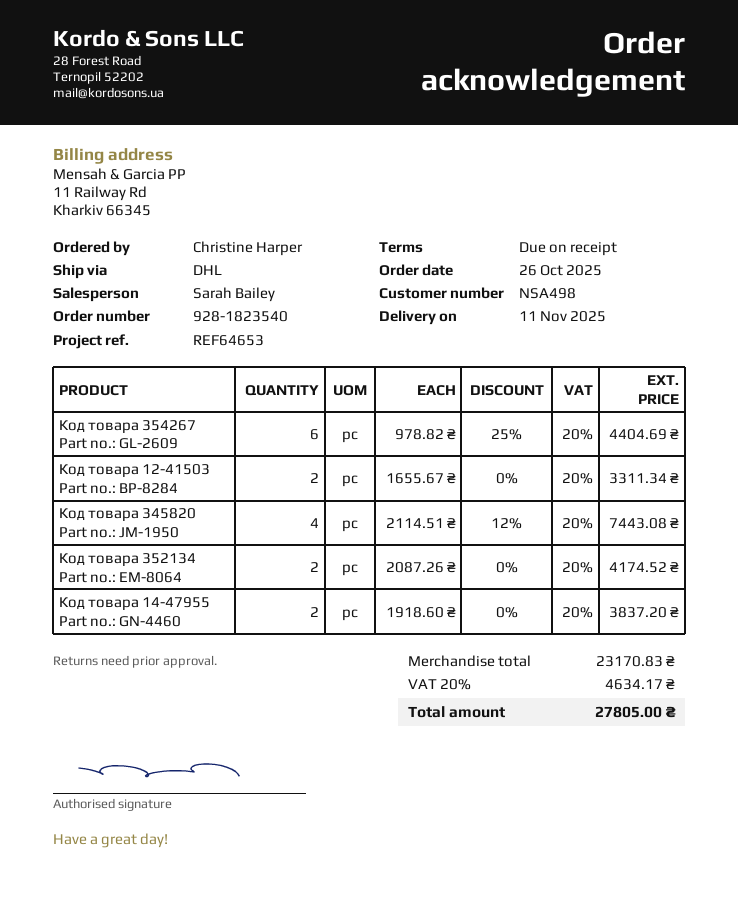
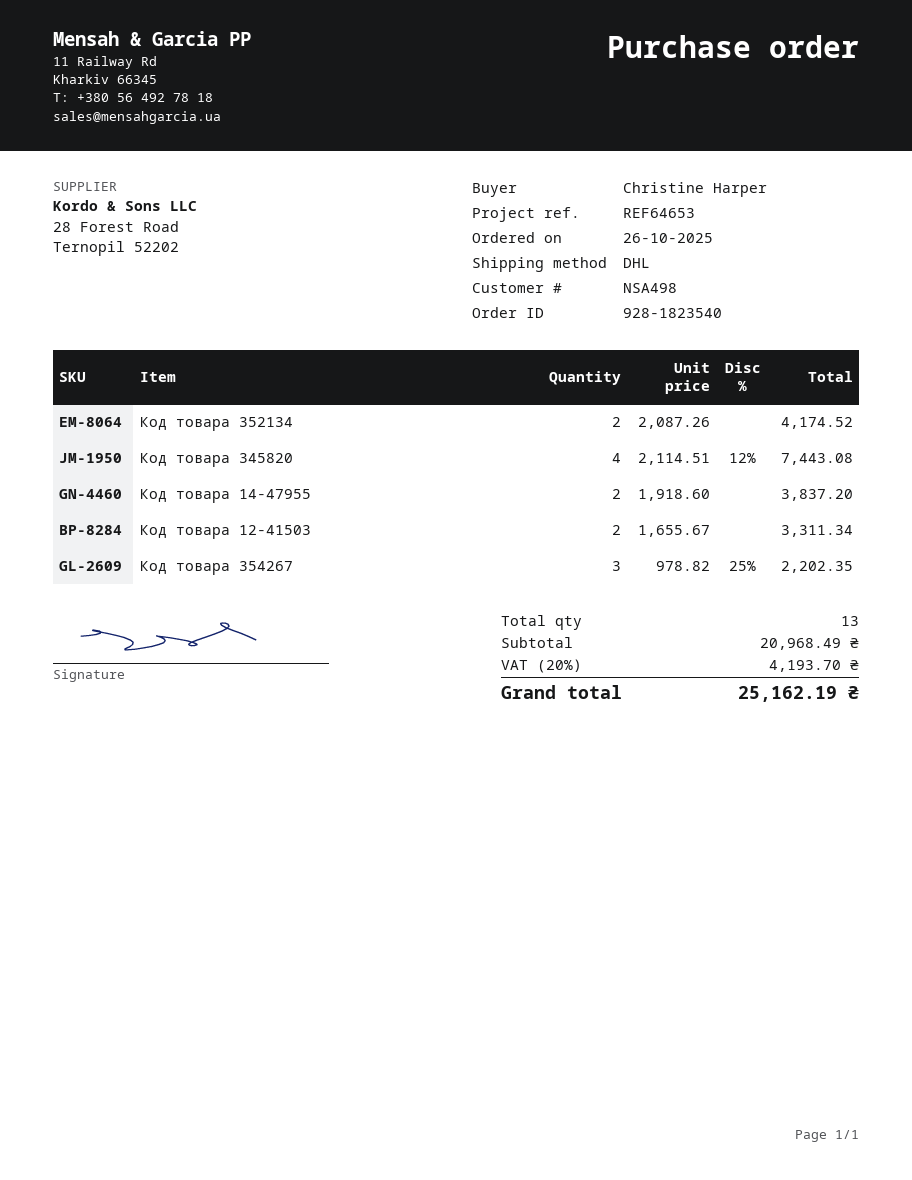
Код товара 354267: 6 x 978.82 - 25% = 4404.69 -> 3 x 978.82 - 25% = 2202.35
subtotal: 23170.83 -> 20968.49
tax: 20% = 4634.17 -> 20% = 4193.70
total: 27805.00 -> 25162.19

